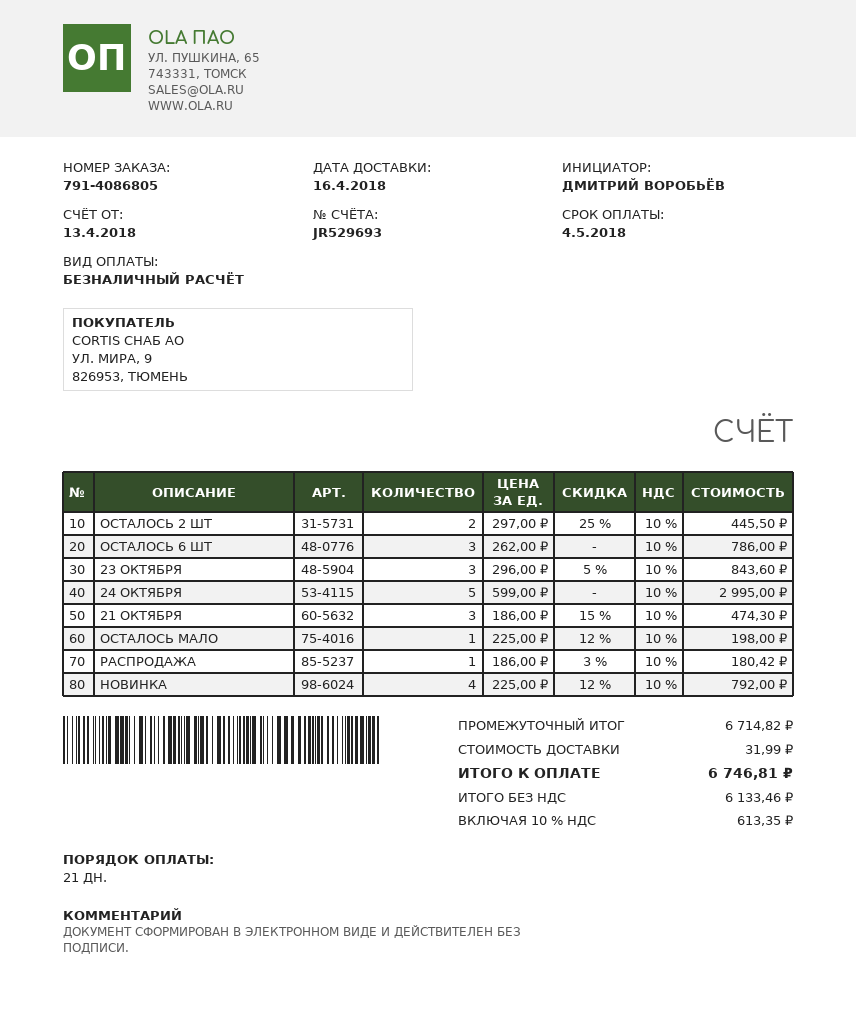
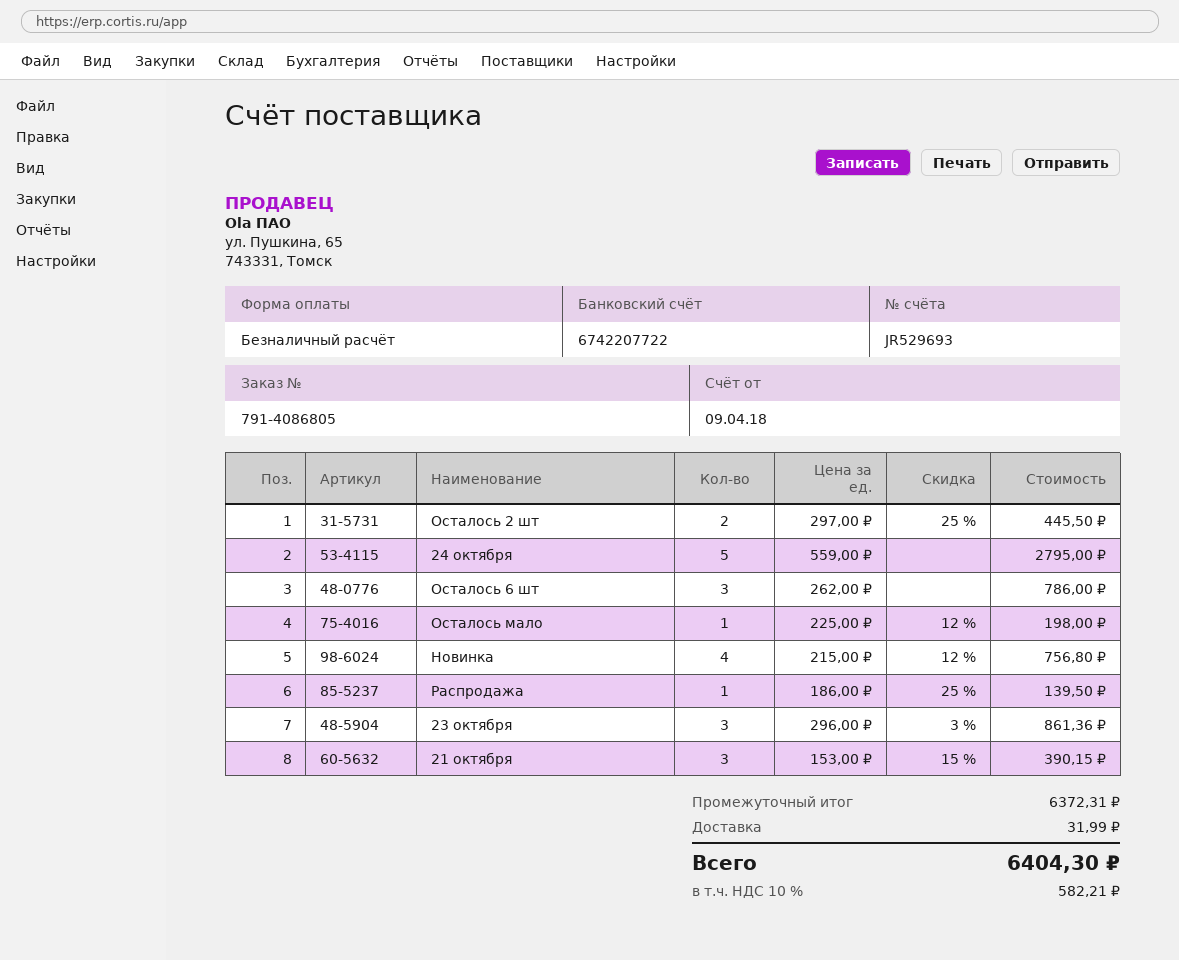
invoice date: 2018-04-13 -> 2018-04-09
23 ОКТЯБРЯ: 3 x 296.00 - 5% = 843.60 -> 3 x 296.00 - 3% = 861.36
24 ОКТЯБРЯ: 5 x 599.00 = 2995.00 -> 5 x 559.00 = 2795.00
21 ОКТЯБРЯ: 3 x 186.00 - 15% = 474.30 -> 3 x 153.00 - 15% = 390.15
РАСПРОДАЖА: 1 x 186.00 - 3% = 180.42 -> 1 x 186.00 - 25% = 139.50
НОВИНКА: 4 x 225.00 - 12% = 792.00 -> 4 x 215.00 - 12% = 756.80
subtotal: 6714.82 -> 6372.31
tax: 10% = 613.35 -> 10% = 582.21
total: 6746.81 -> 6404.30

